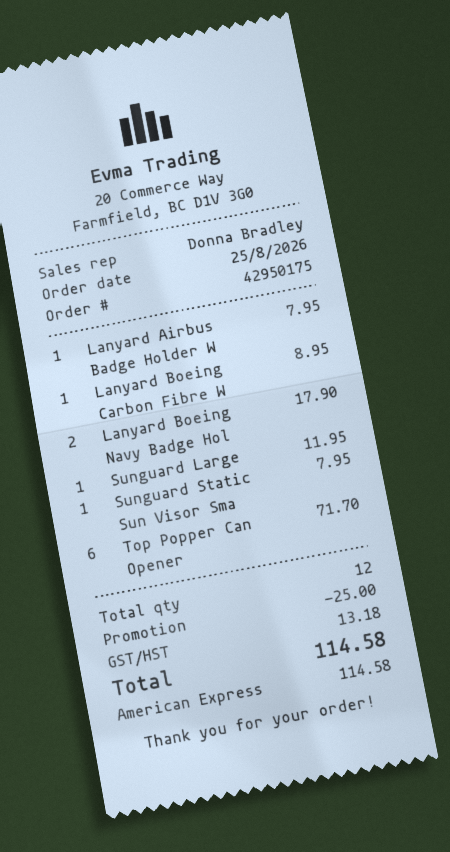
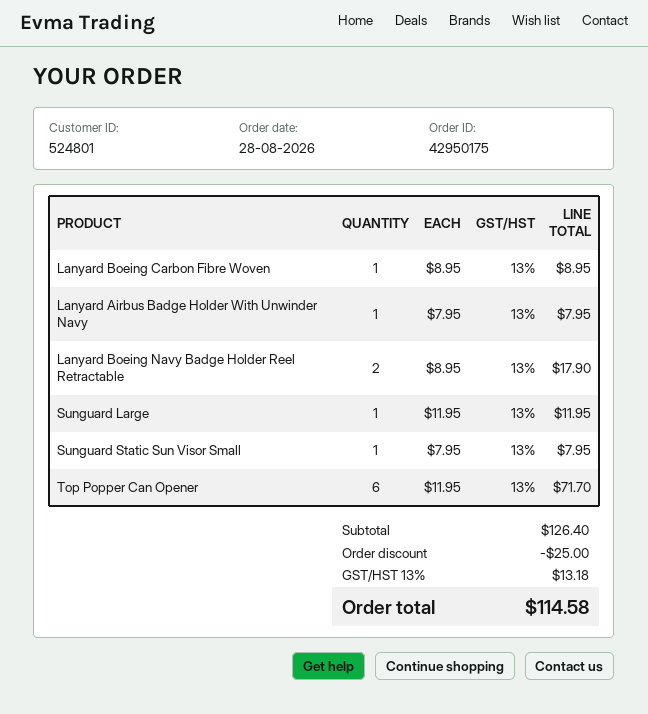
order date: 2026-08-25 -> 2026-08-28

